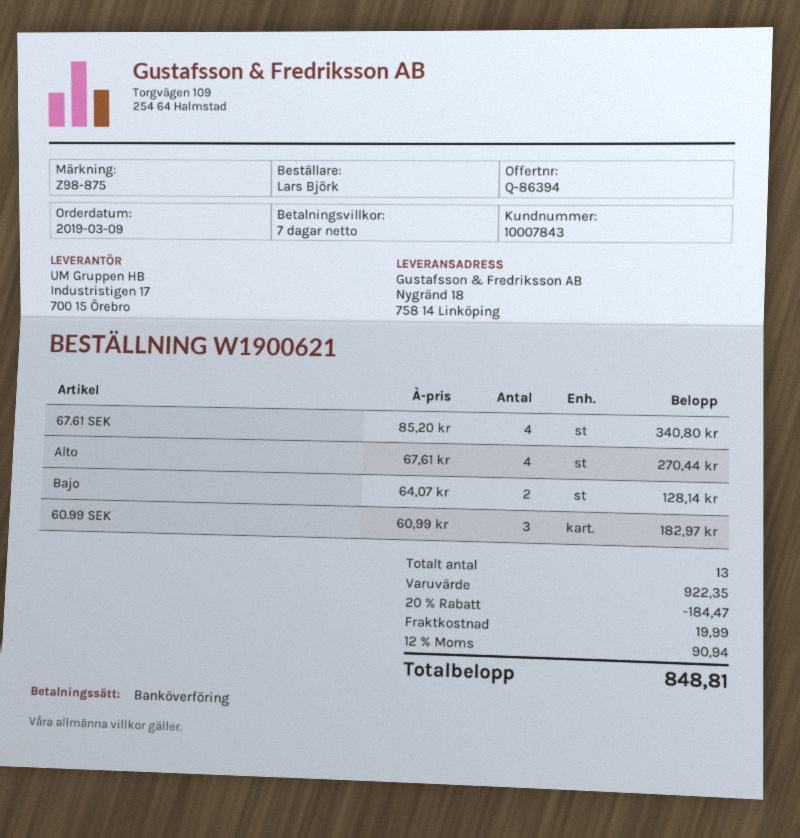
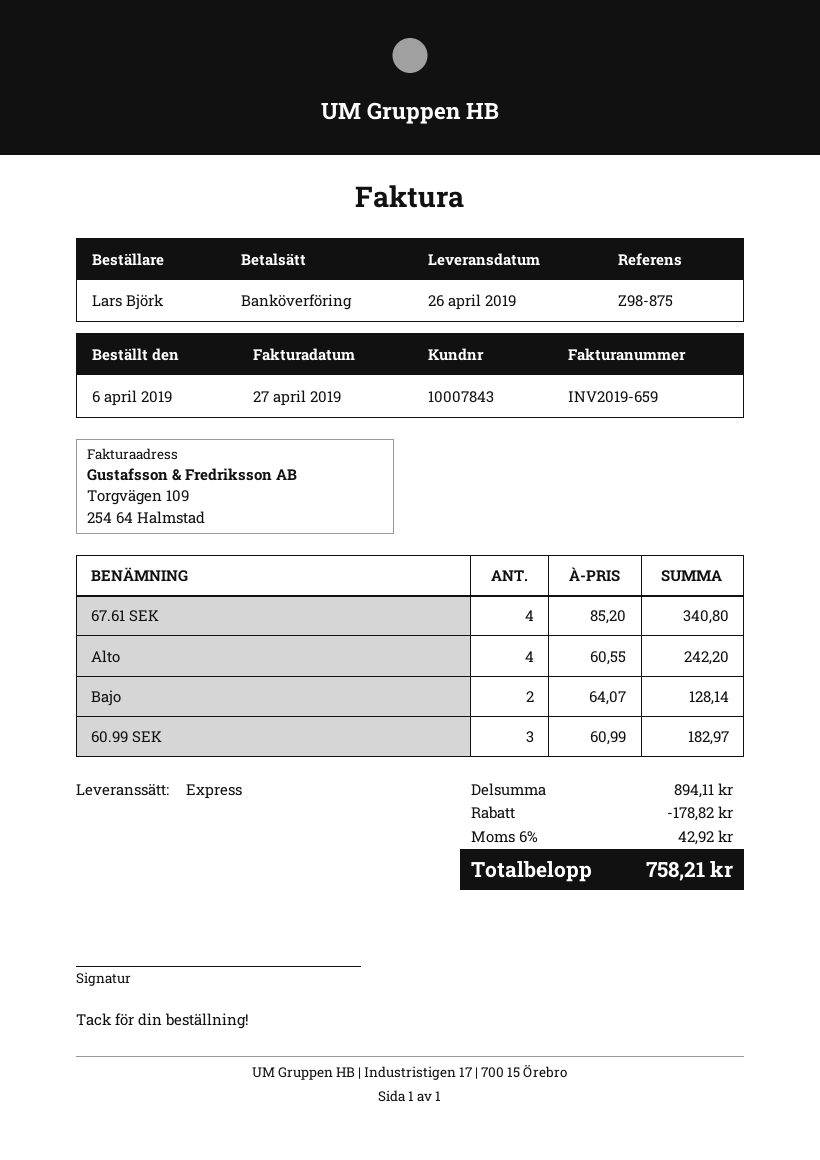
order date: 2019-03-09 -> 2019-04-06
Alto: 4 x 67.61 = 270.44 -> 4 x 60.55 = 242.20
subtotal: 922.35 -> 894.11
discount: 184.47 -> 178.82
shipping: 19.99 -> none
tax: 12% = 90.94 -> 6% = 42.92
total: 848.81 -> 758.21

